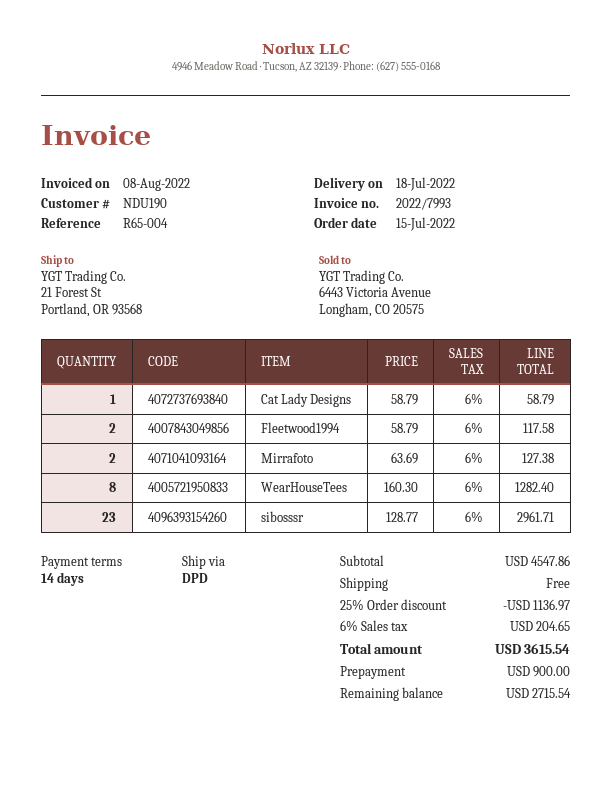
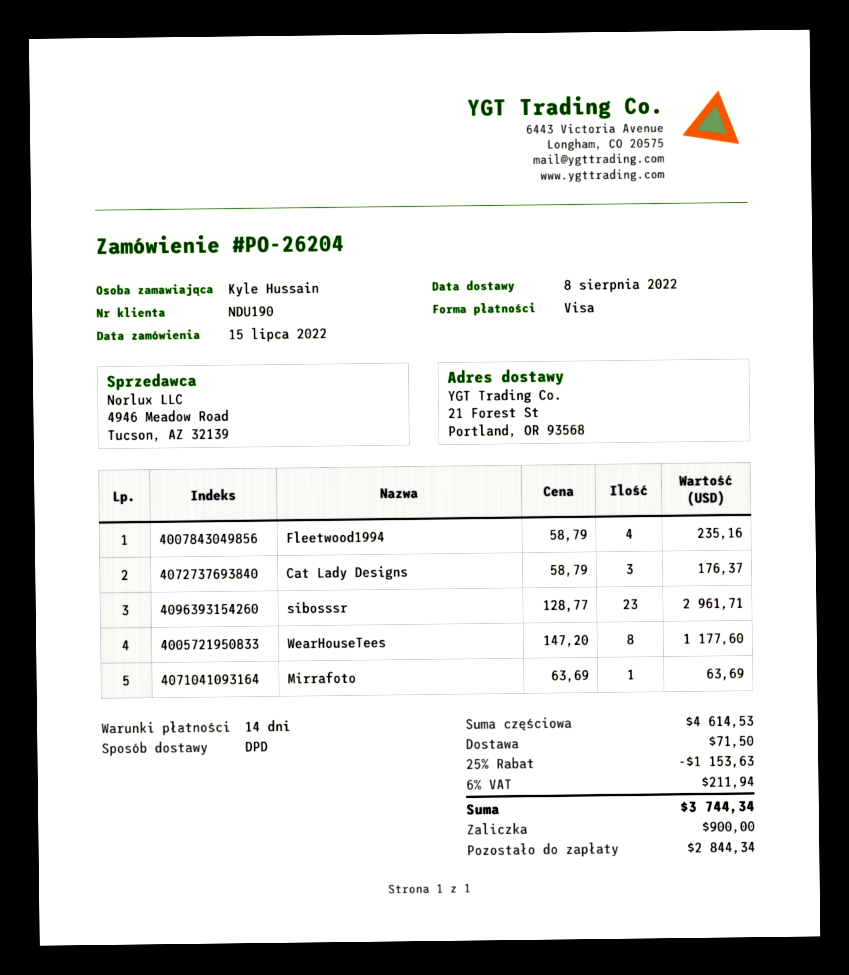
delivery date: 2022-07-18 -> 2022-08-08
Cat Lady Designs: 1 x 58.79 = 58.79 -> 3 x 58.79 = 176.37
Fleetwood1994: 2 x 58.79 = 117.58 -> 4 x 58.79 = 235.16
Mirrafoto: 2 x 63.69 = 127.38 -> 1 x 63.69 = 63.69
WearHouseTees: 8 x 160.30 = 1282.40 -> 8 x 147.20 = 1177.60
subtotal: 4547.86 -> 4614.53
discount: 25% = 1136.97 -> 25% = 1153.63
shipping: 0.00 -> 71.50
tax: 6% = 204.65 -> 6% = 211.94
total: 3615.54 -> 3744.34
balance: 2715.54 -> 2844.34

